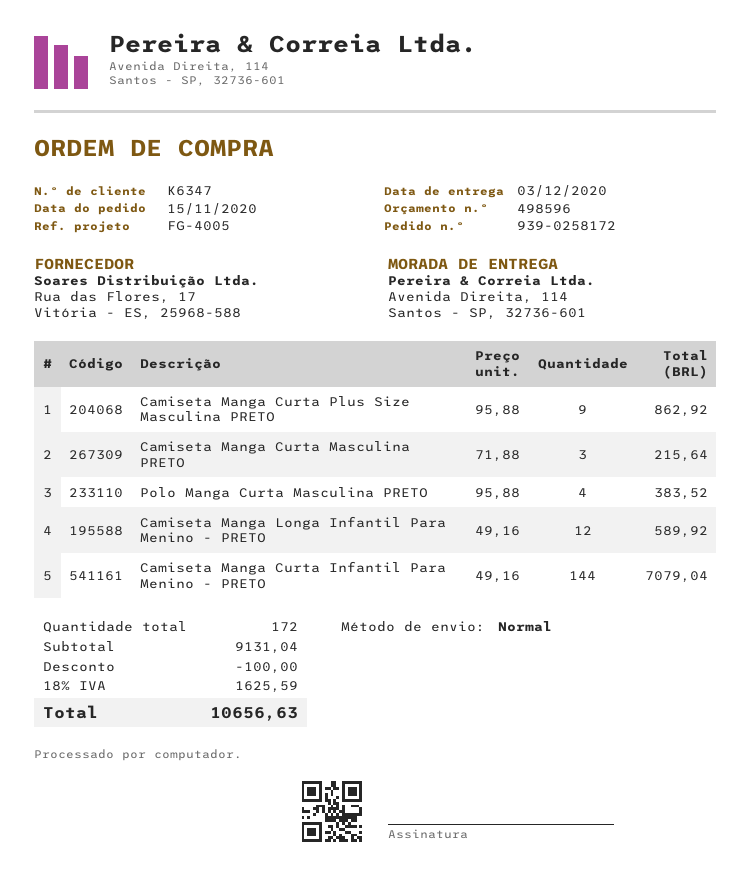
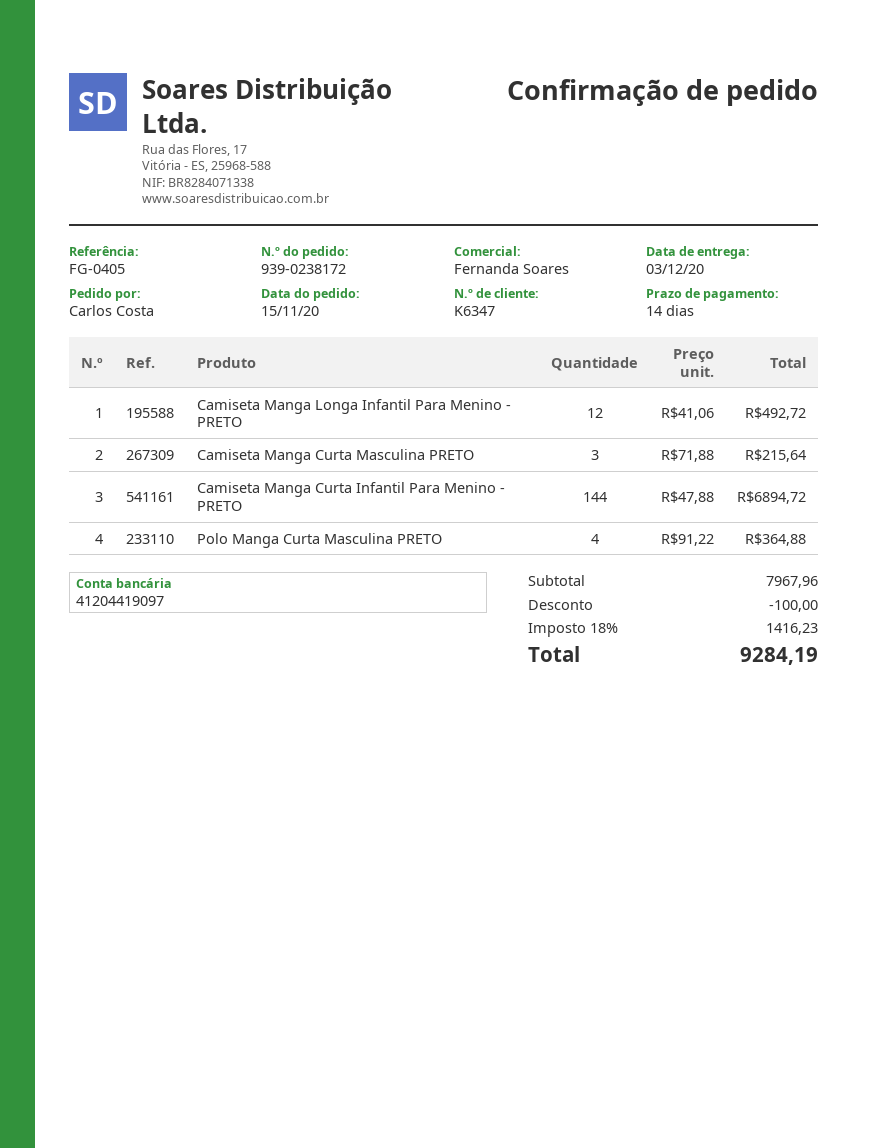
order number: 939-0258172 -> 939-0238172
reference: FG-4005 -> FG-0405
Camiseta Manga Curta Plus Size Masculina PRETO: 9 x 95.88 = 862.92 -> none
Polo Manga Curta Masculina PRETO: 4 x 95.88 = 383.52 -> 4 x 91.22 = 364.88
Camiseta Manga Longa Infantil Para Menino - PRETO: 12 x 49.16 = 589.92 -> 12 x 41.06 = 492.72
Camiseta Manga Curta Infantil Para Menino - PRETO: 144 x 49.16 = 7079.04 -> 144 x 47.88 = 6894.72
subtotal: 9131.04 -> 7967.96
tax: 18% = 1625.59 -> 18% = 1416.23
total: 10656.63 -> 9284.19

